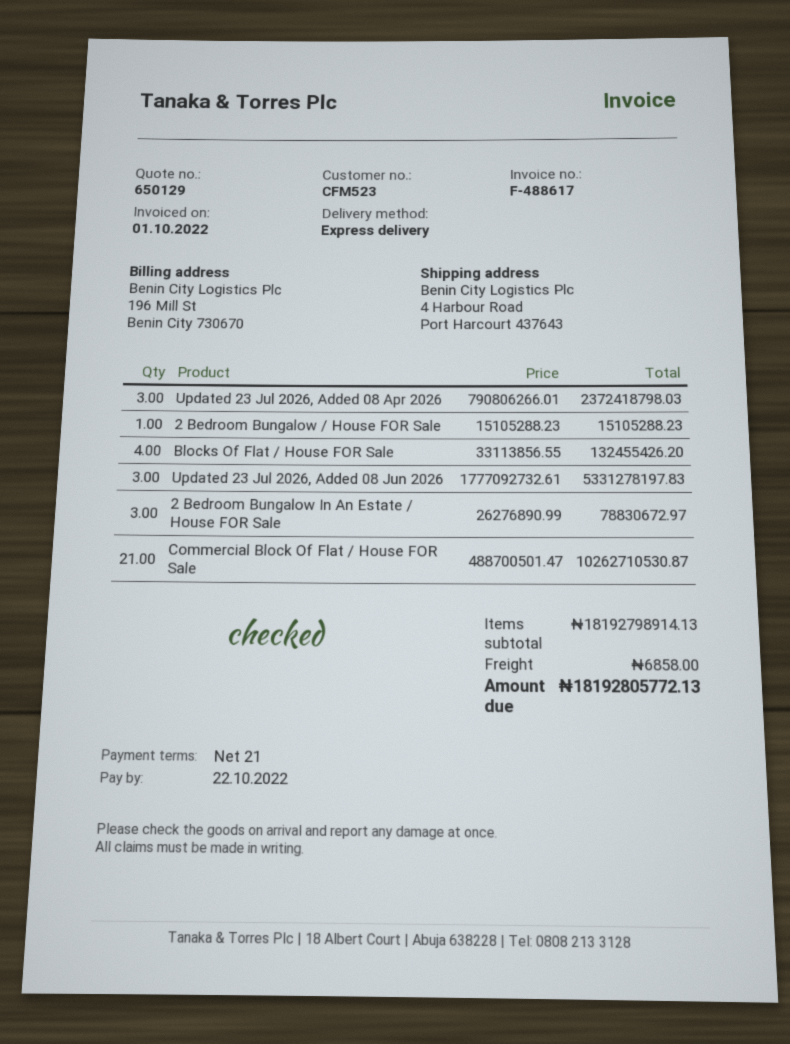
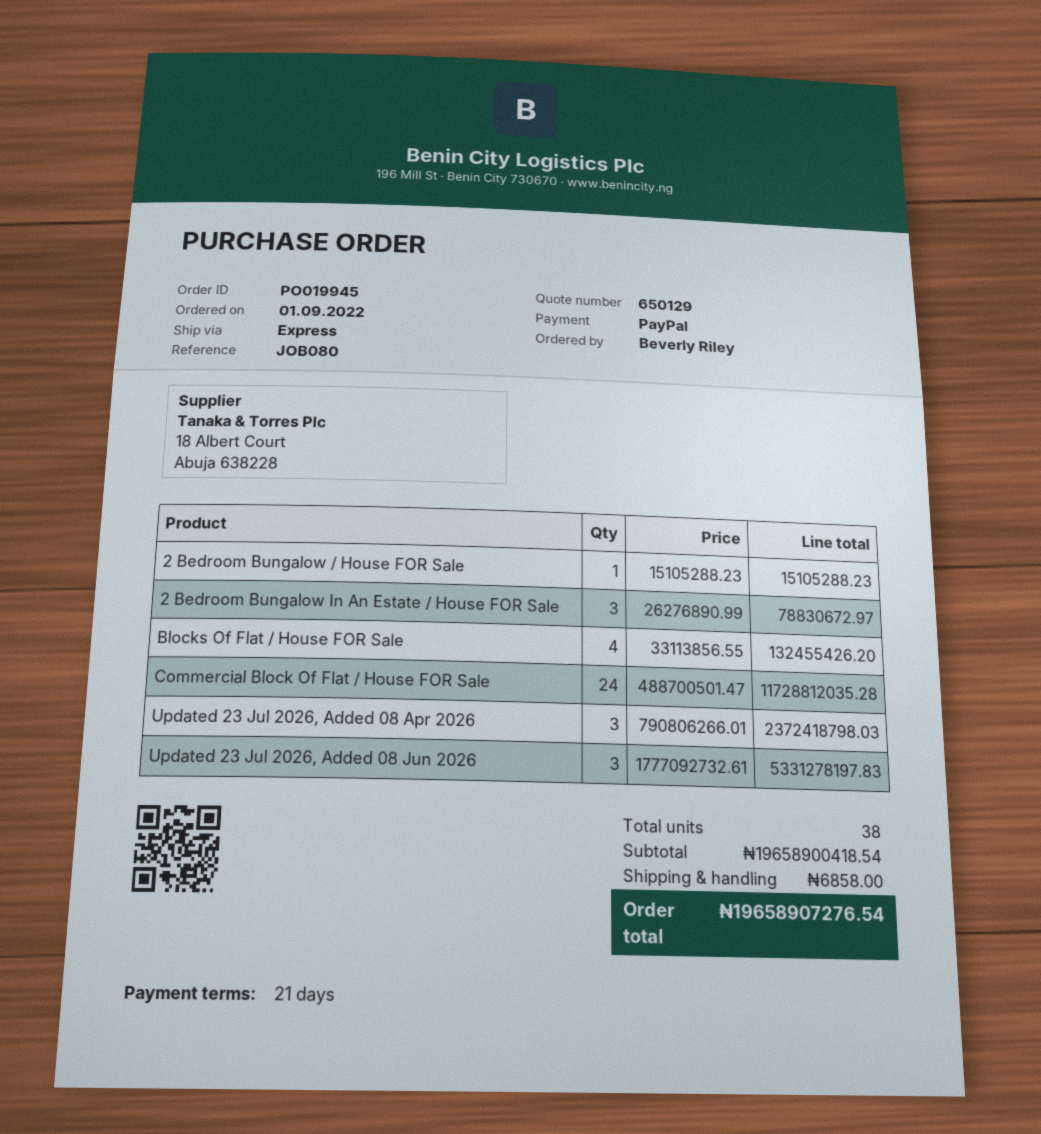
Commercial Block Of Flat / House FOR Sale: 21 x 488700501.47 = 10262710530.87 -> 24 x 488700501.47 = 11728812035.28
subtotal: 18192798914.13 -> 19658900418.54
total: 18192805772.13 -> 19658907276.54

